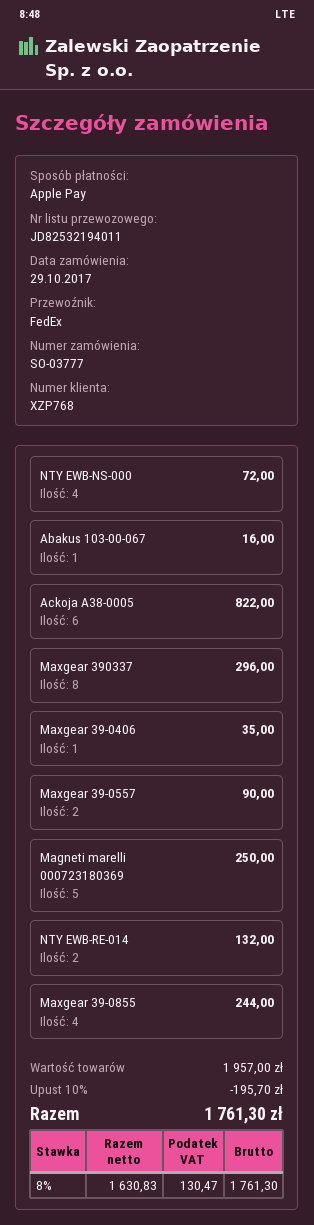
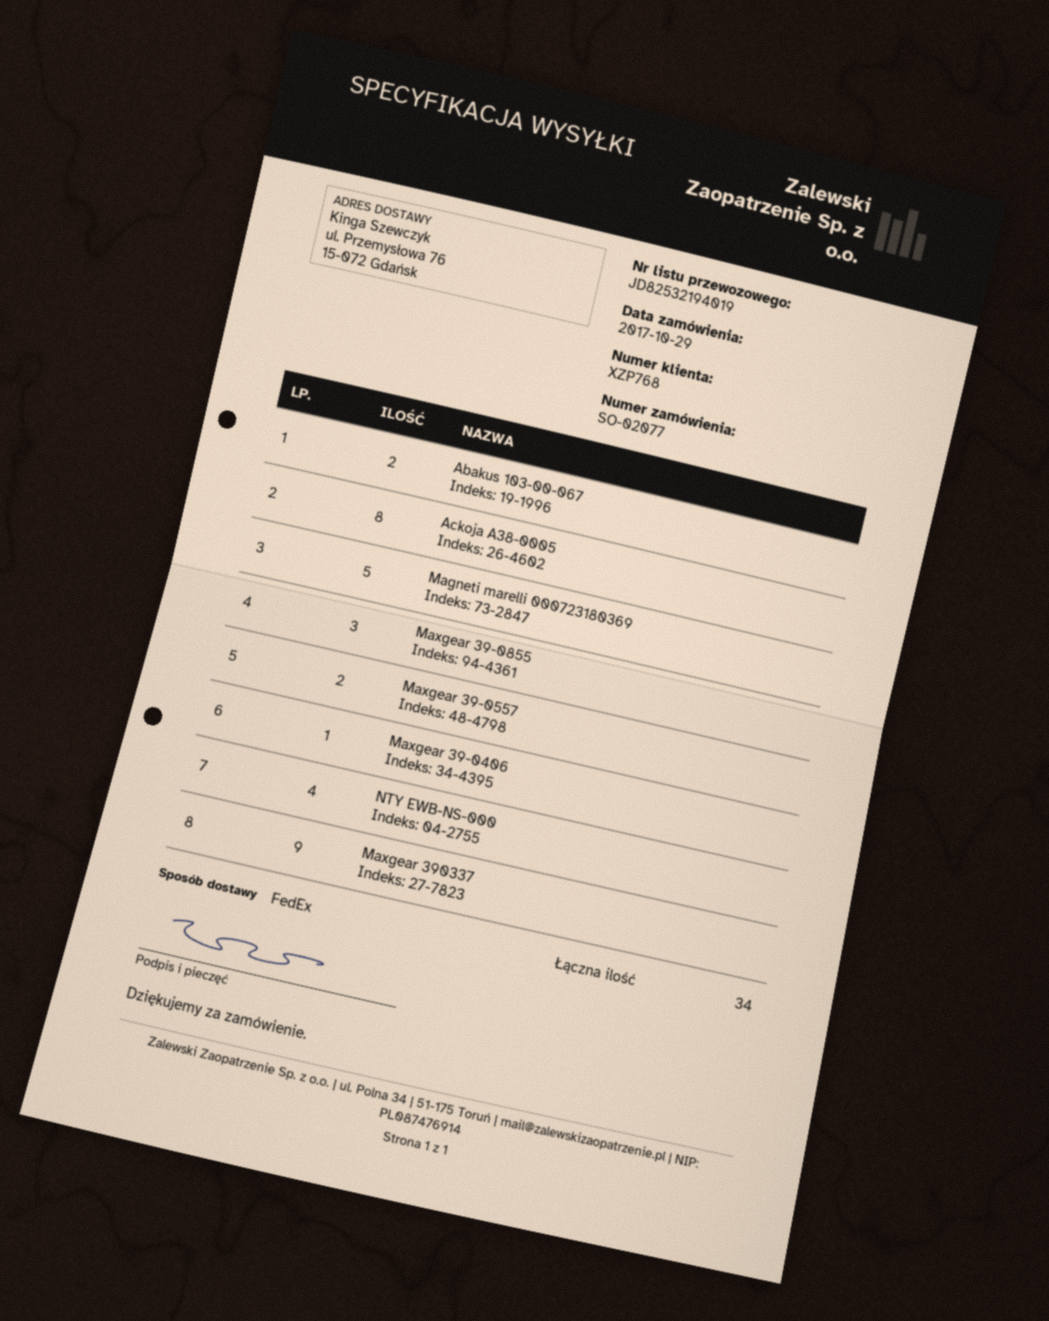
order number: SO-03777 -> SO-02077
tracking number: JD82532194011 -> JD82532194019
Abakus 103-00-067: 1 -> 2
Ackoja A38-0005: 6 -> 8
Maxgear 390337: 8 -> 9
NTY EWB-RE-014: 2 -> none
Maxgear 39-0855: 4 -> 3

